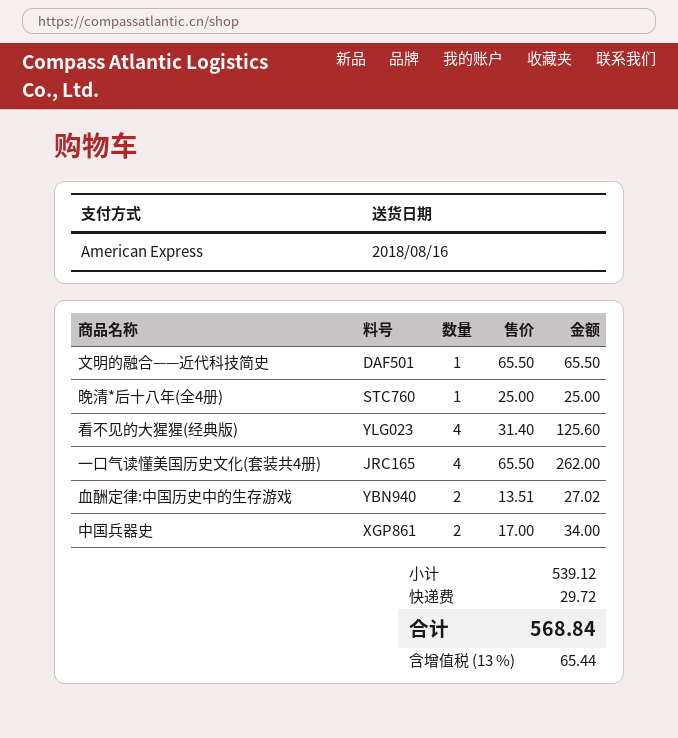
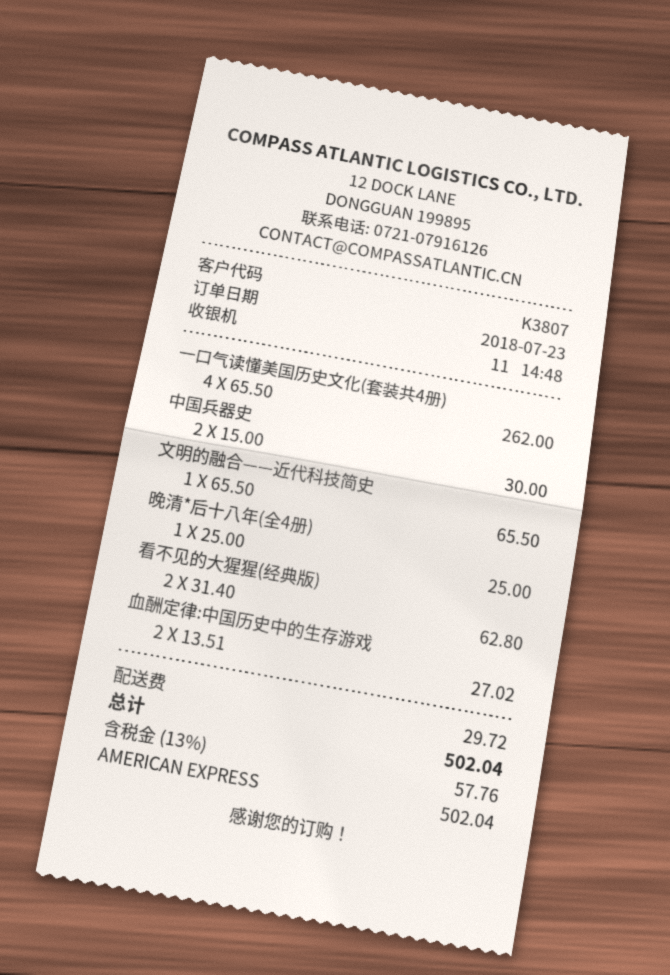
看不见的大猩猩(经典版): 4 x 31.40 = 125.60 -> 2 x 31.40 = 62.80
中国兵器史: 2 x 17.00 = 34.00 -> 2 x 15.00 = 30.00
tax: 13% = 65.44 -> 13% = 57.76
total: 568.84 -> 502.04

